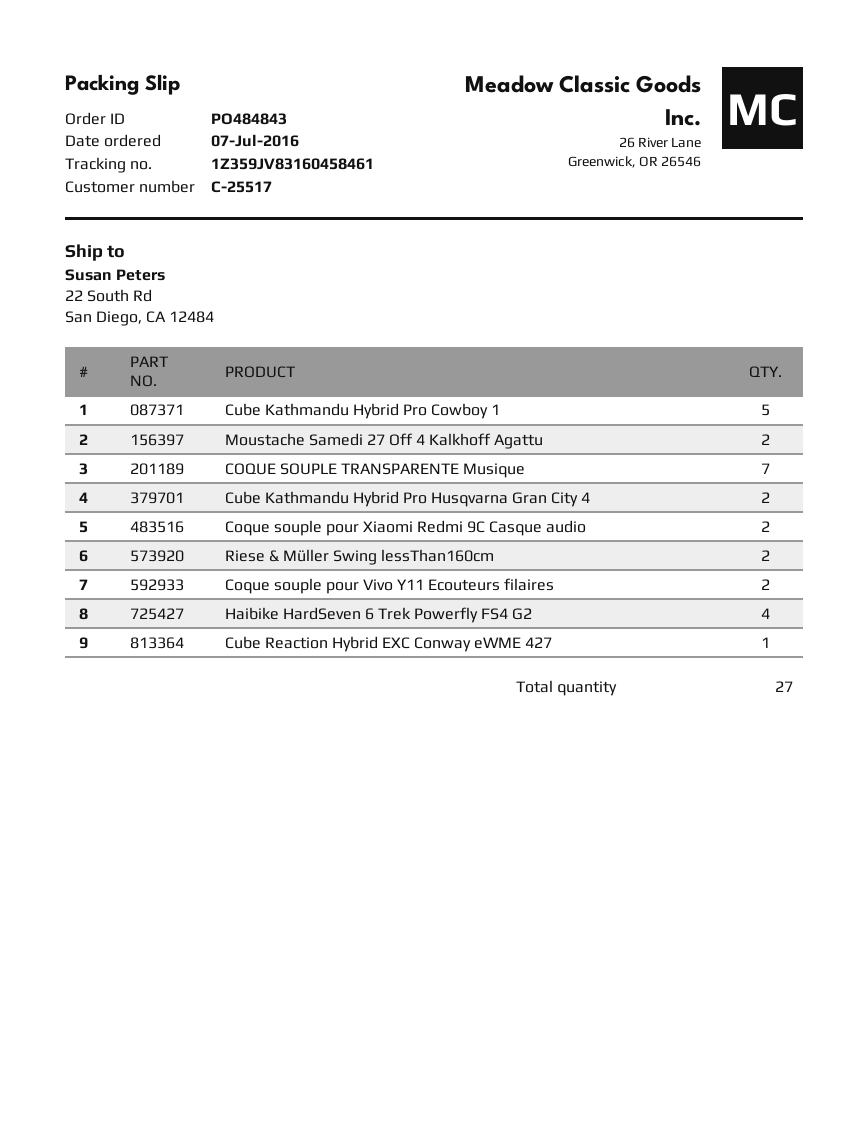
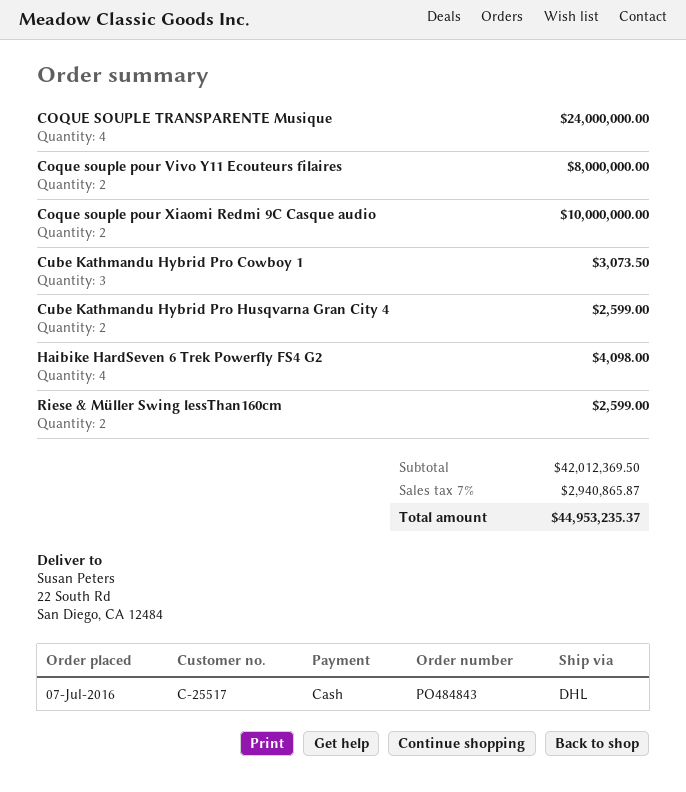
Cube Kathmandu Hybrid Pro Cowboy 1: 5 -> 3
Moustache Samedi 27 Off 4 Kalkhoff Agattu: 2 -> none
COQUE SOUPLE TRANSPARENTE Musique: 7 -> 4
Cube Reaction Hybrid EXC Conway eWME 427: 1 -> none

